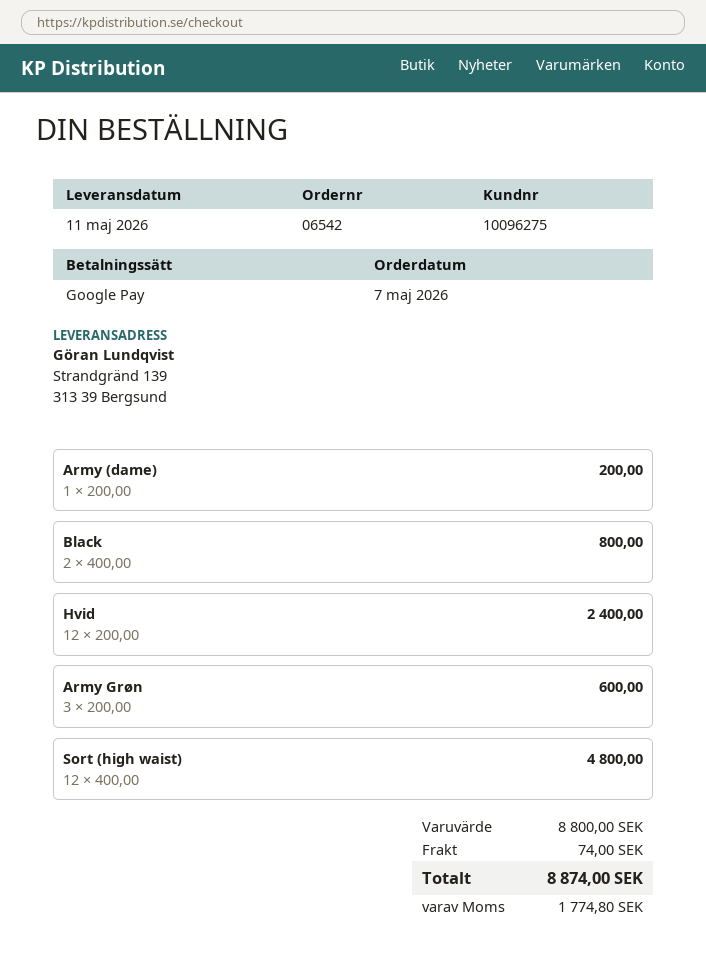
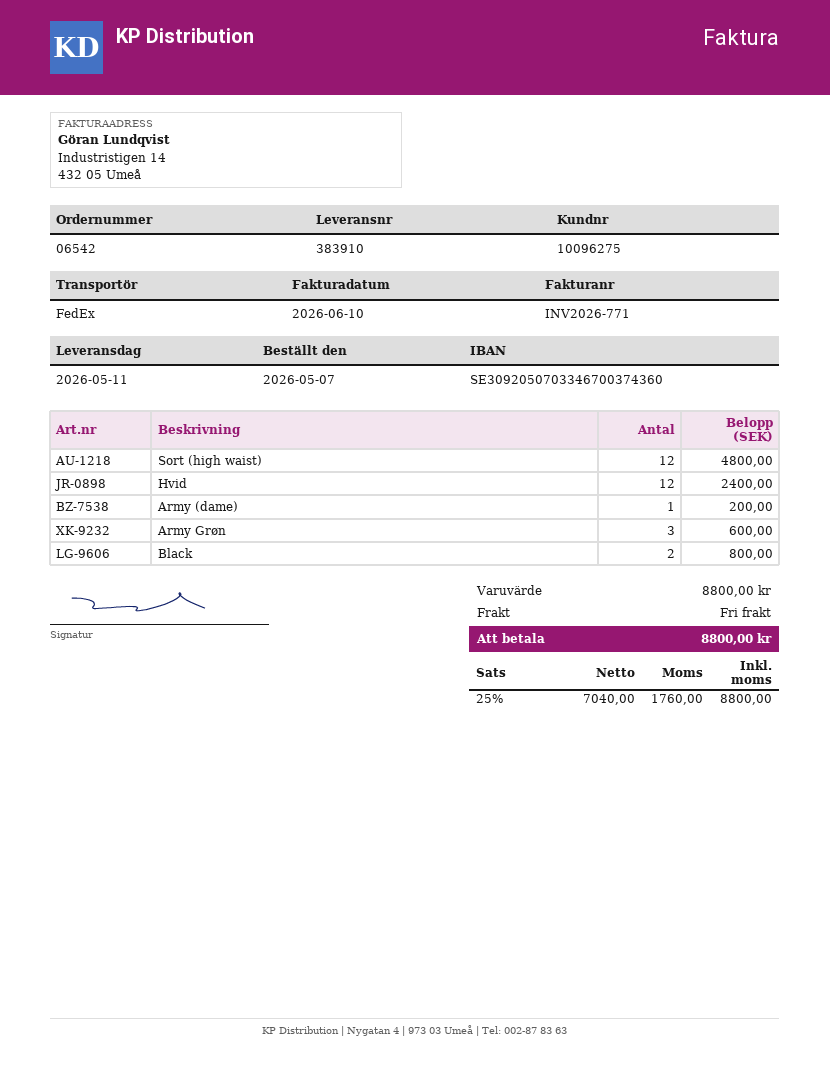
shipping: 74.00 -> 0.00
tax: 1774.80 -> 1760.00
total: 8874.00 -> 8800.00

